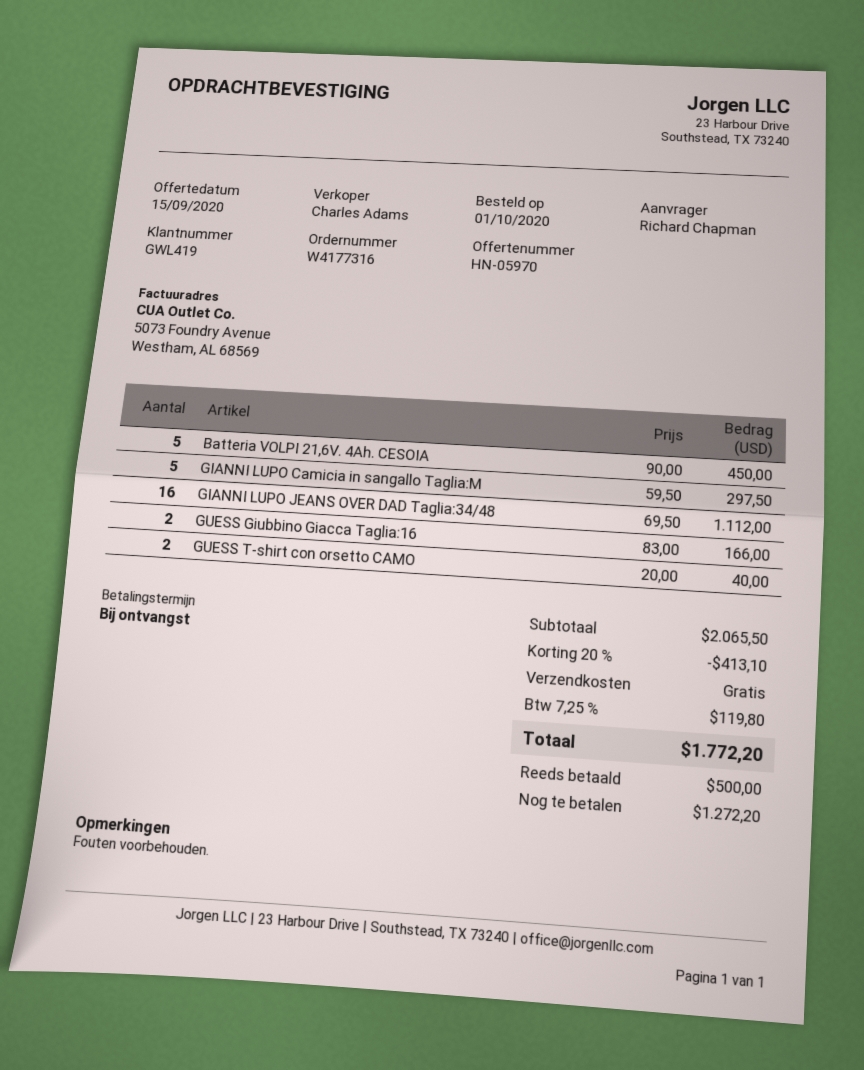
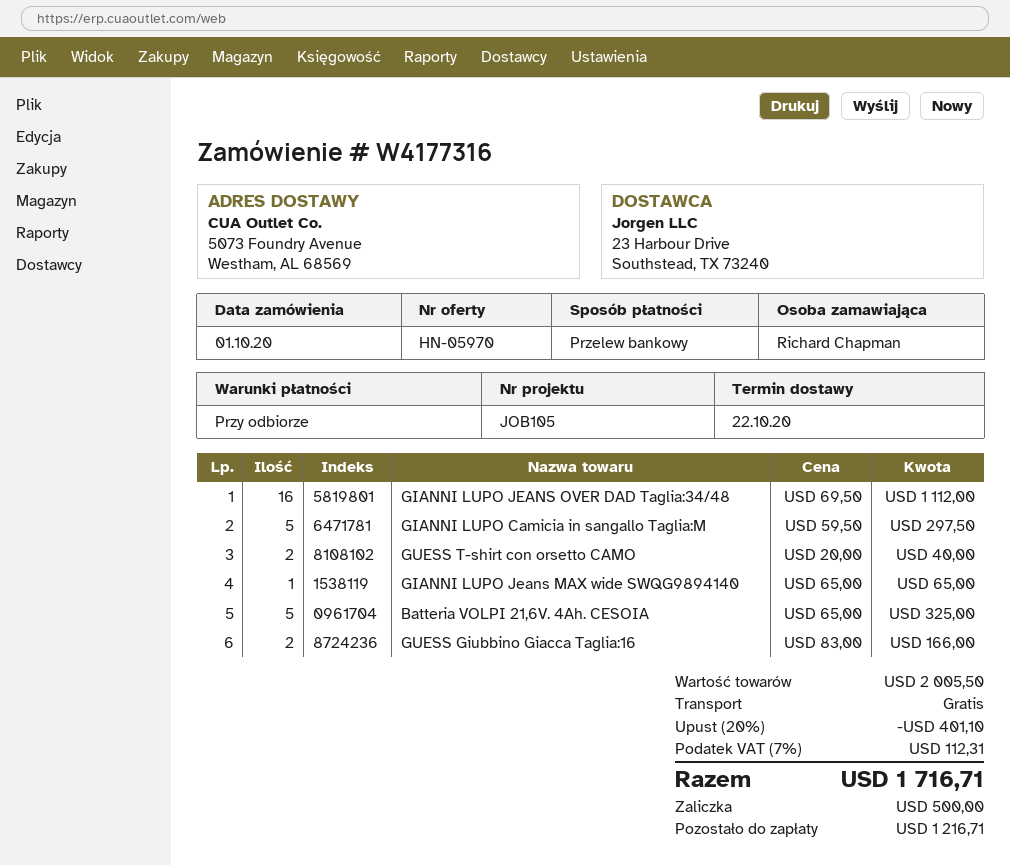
Batteria VOLPI 21,6V. 4Ah. CESOIA: 5 x 90.00 = 450.00 -> 5 x 65.00 = 325.00
GIANNI LUPO Jeans MAX wide SWQG9894140: none -> 1 x 65.00 = 65.00
subtotal: 2065.50 -> 2005.50
discount: 20% = 413.10 -> 20% = 401.10
tax: 7.25% = 119.80 -> 7% = 112.31
total: 1772.20 -> 1716.71
balance: 1272.20 -> 1216.71

